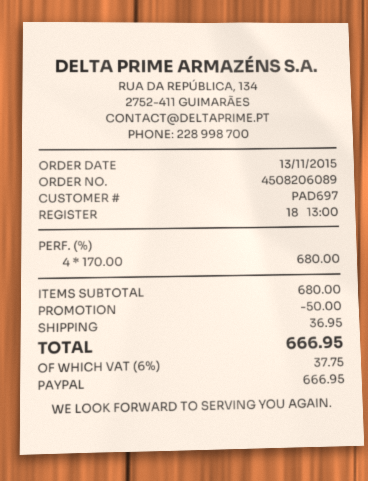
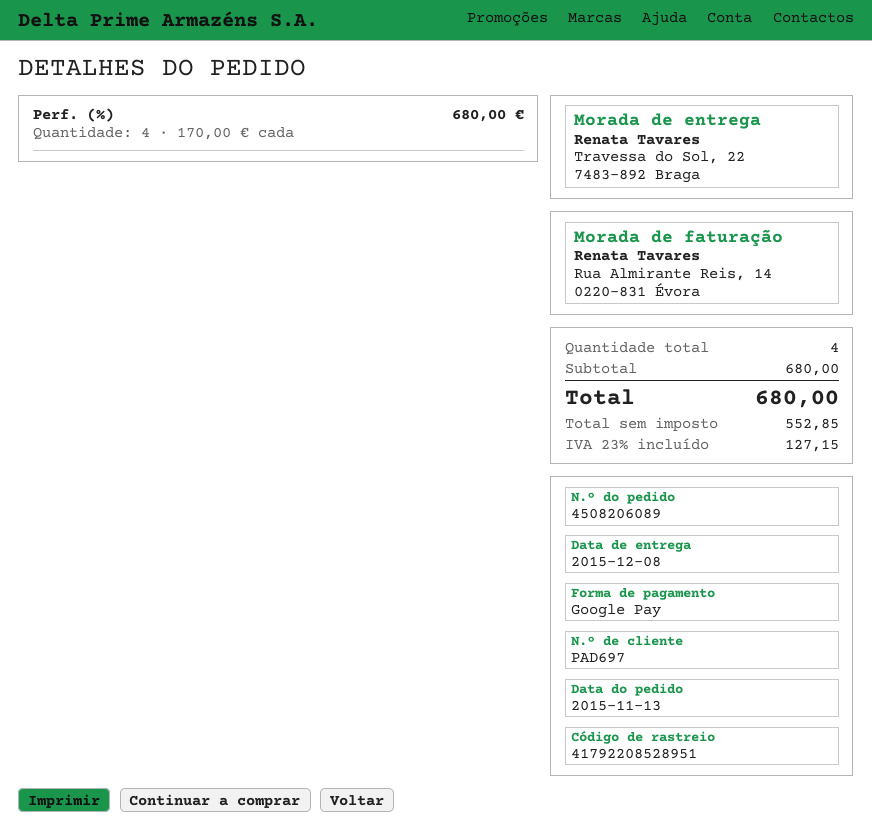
payment method: PayPal -> Google Pay
discount: 50.00 -> none
shipping: 36.95 -> none
tax: 6% = 37.75 -> 23% = 127.15
total: 666.95 -> 680.00

